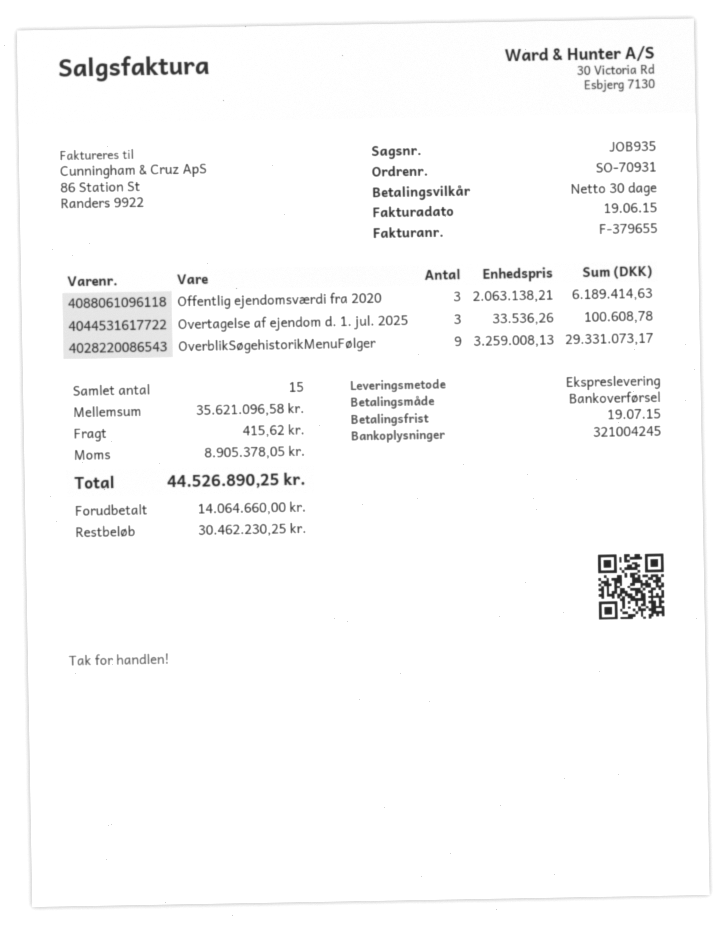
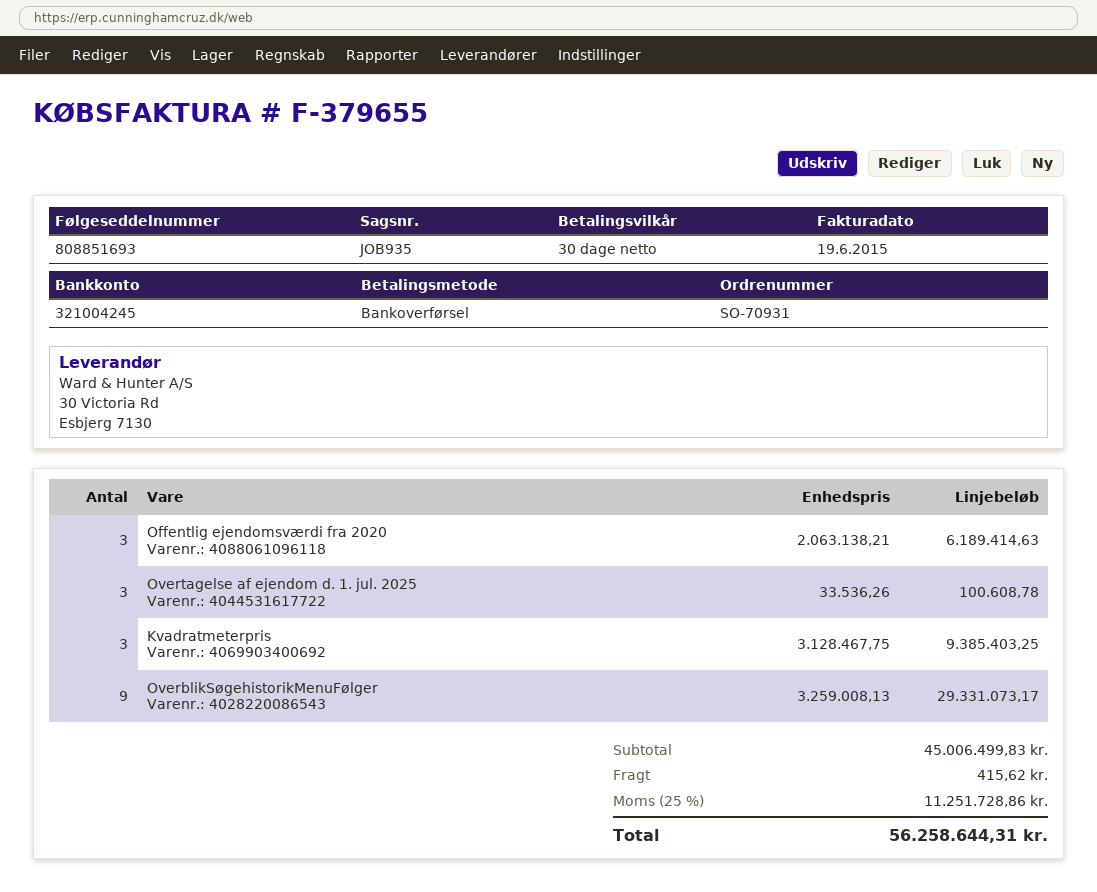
Kvadratmeterpris: none -> 3 x 3128467.75 = 9385403.25
subtotal: 35621096.58 -> 45006499.83
tax: 8905378.05 -> 11251728.86
total: 44526890.25 -> 56258644.31

